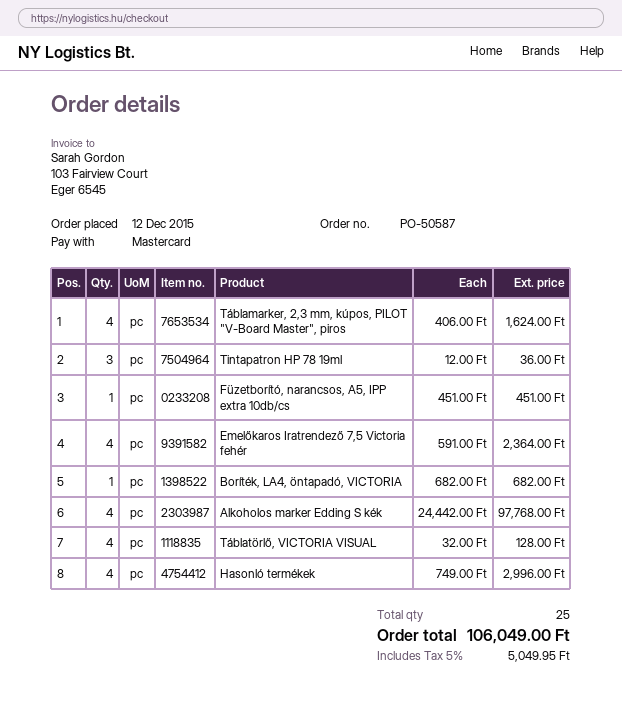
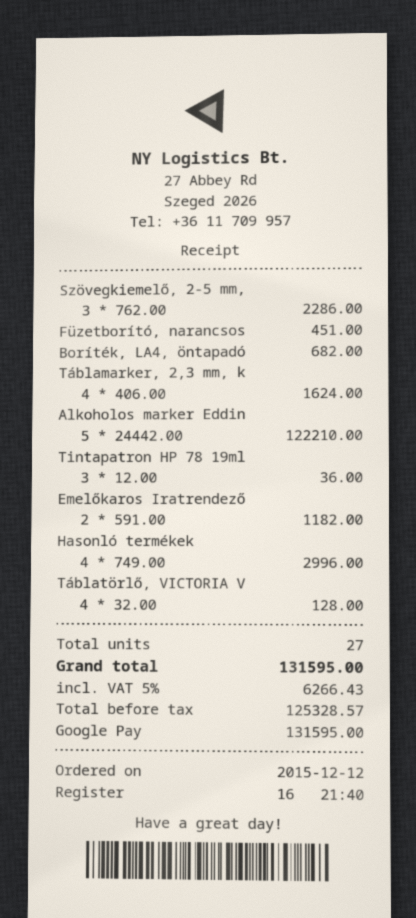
payment method: Mastercard -> Google Pay
Emelőkaros Iratrendező 7,5 Victoria fehér: 4 x 591.00 = 2364.00 -> 2 x 591.00 = 1182.00
Alkoholos marker Edding S kék: 4 x 24442.00 = 97768.00 -> 5 x 24442.00 = 122210.00
Szövegkiemelő, 2-5 mm,: none -> 3 x 762.00 = 2286.00
total quantity: 25 -> 27
tax: 5% = 5049.95 -> 5% = 6266.43
total: 106049.00 -> 131595.00

